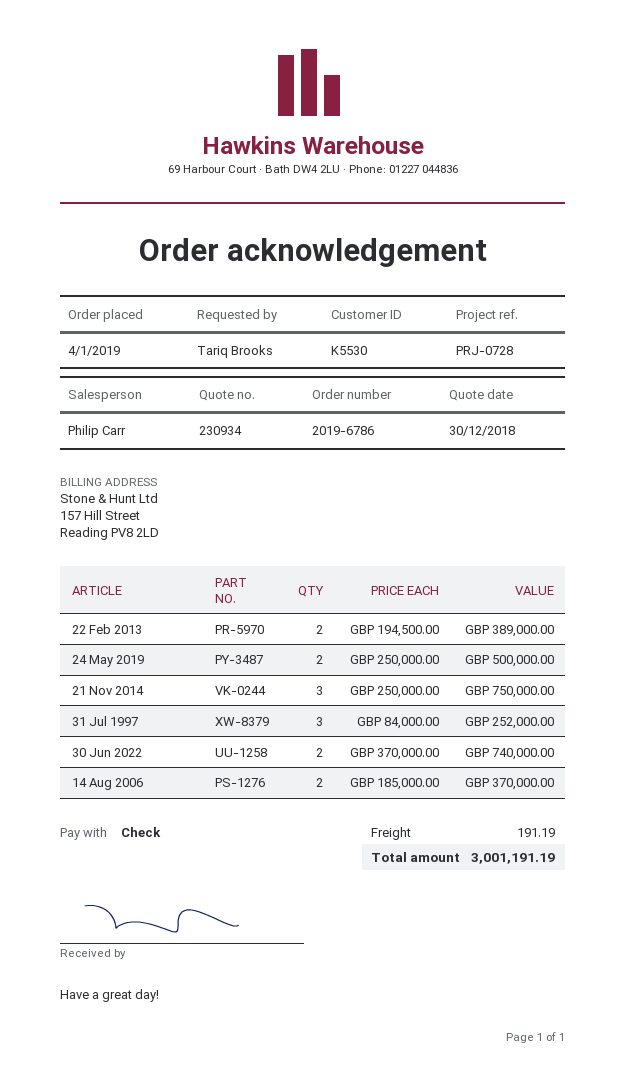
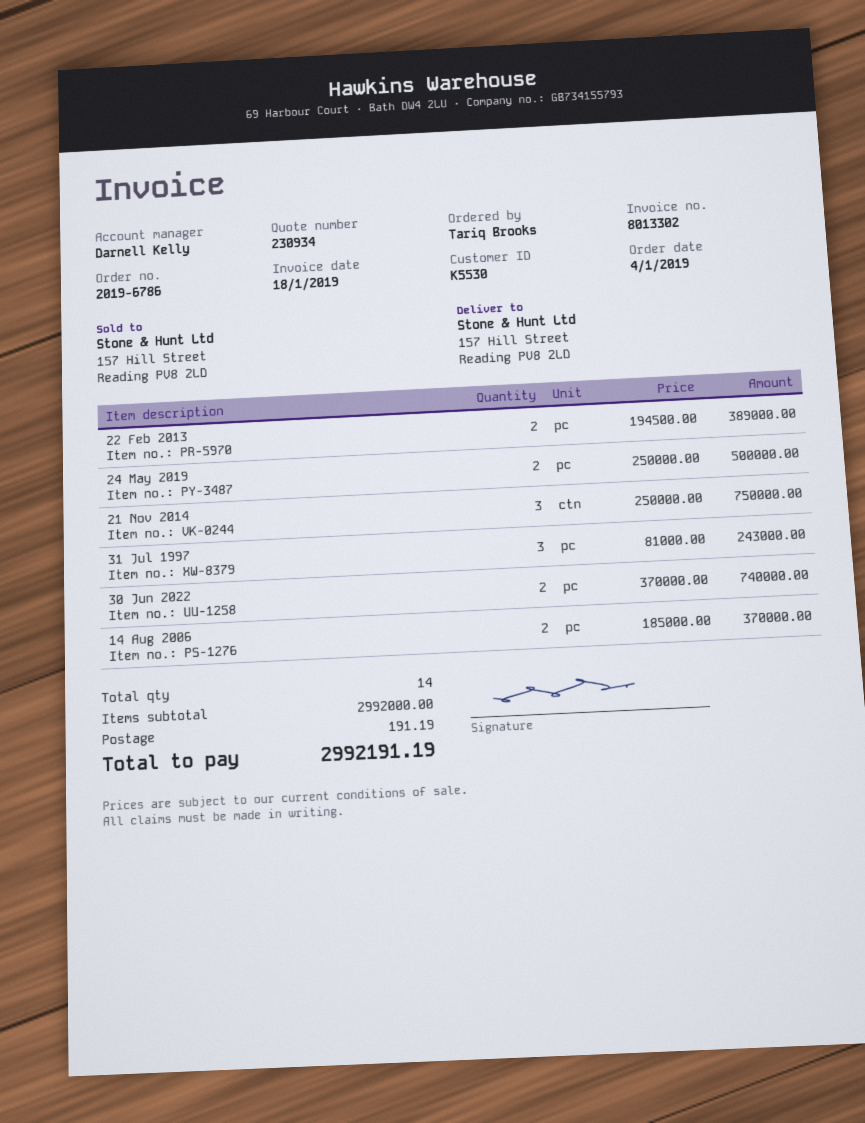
sales rep: Philip Carr -> Darnell Kelly
31 Jul 1997: 3 x 84000.00 = 252000.00 -> 3 x 81000.00 = 243000.00
total: 3001191.19 -> 2992191.19

